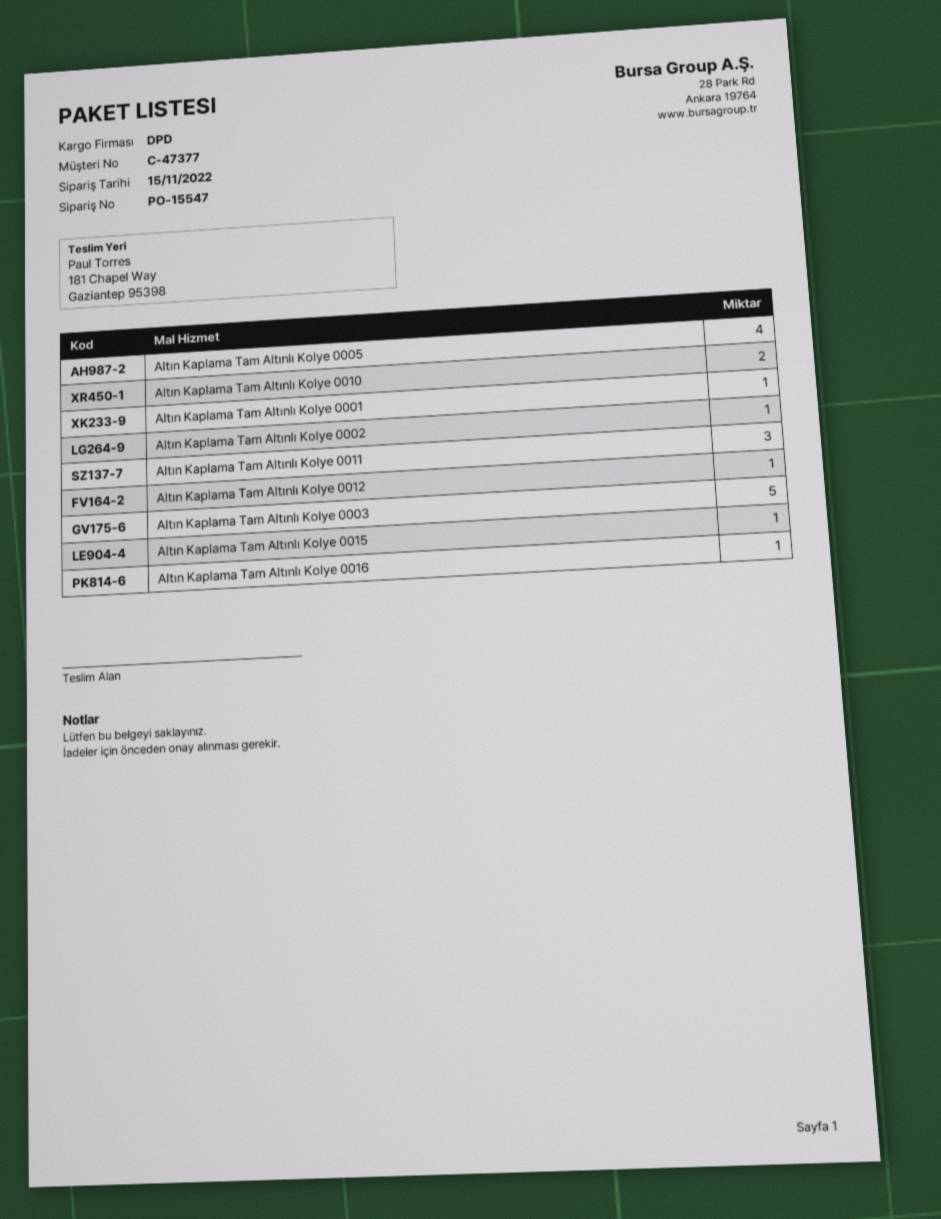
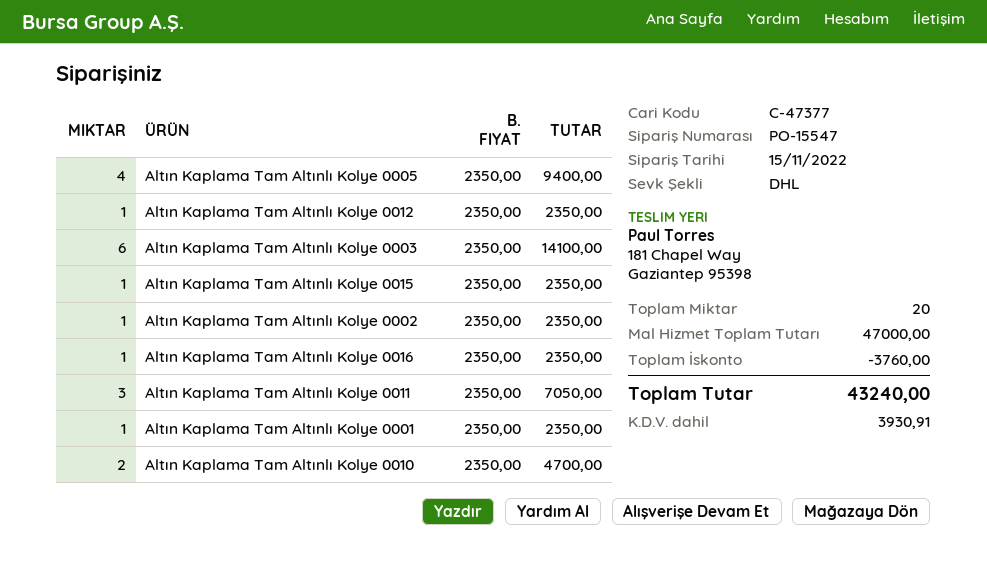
shipping method: DPD -> DHL
Altın Kaplama Tam Altınlı Kolye 0003: 5 -> 6

